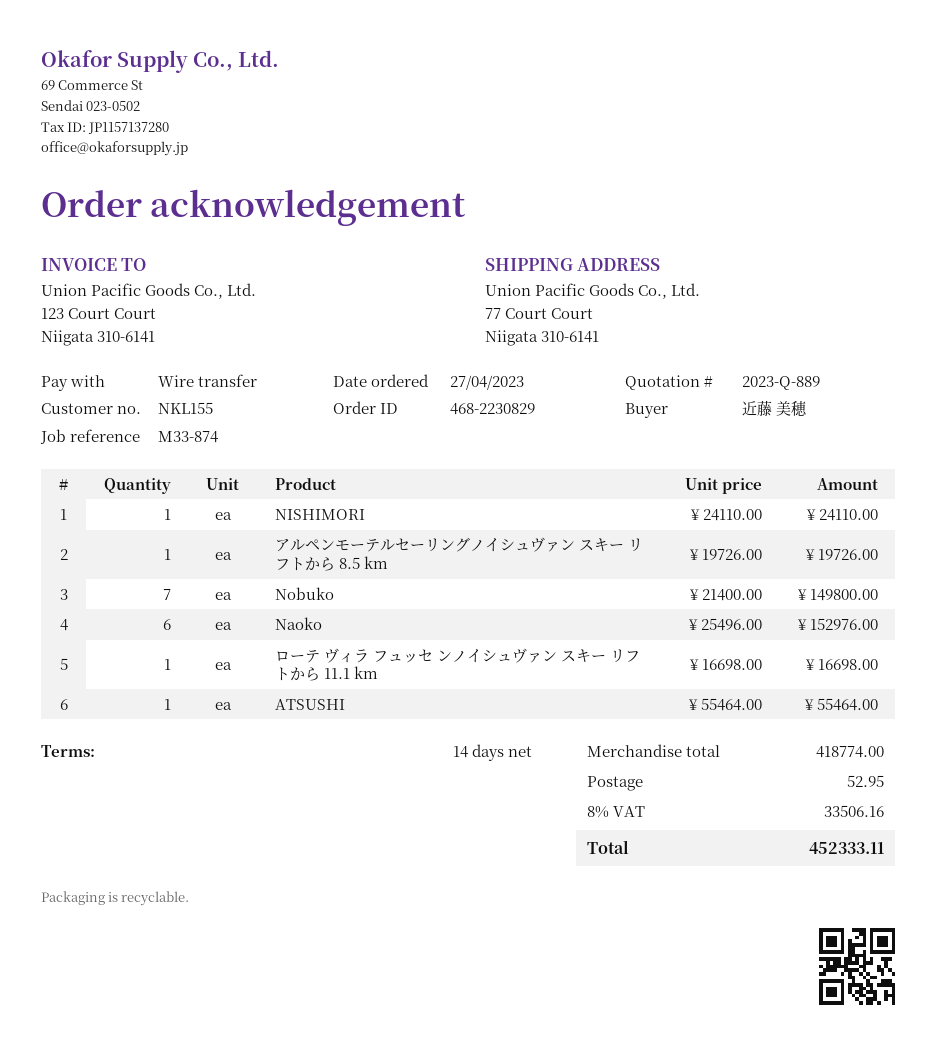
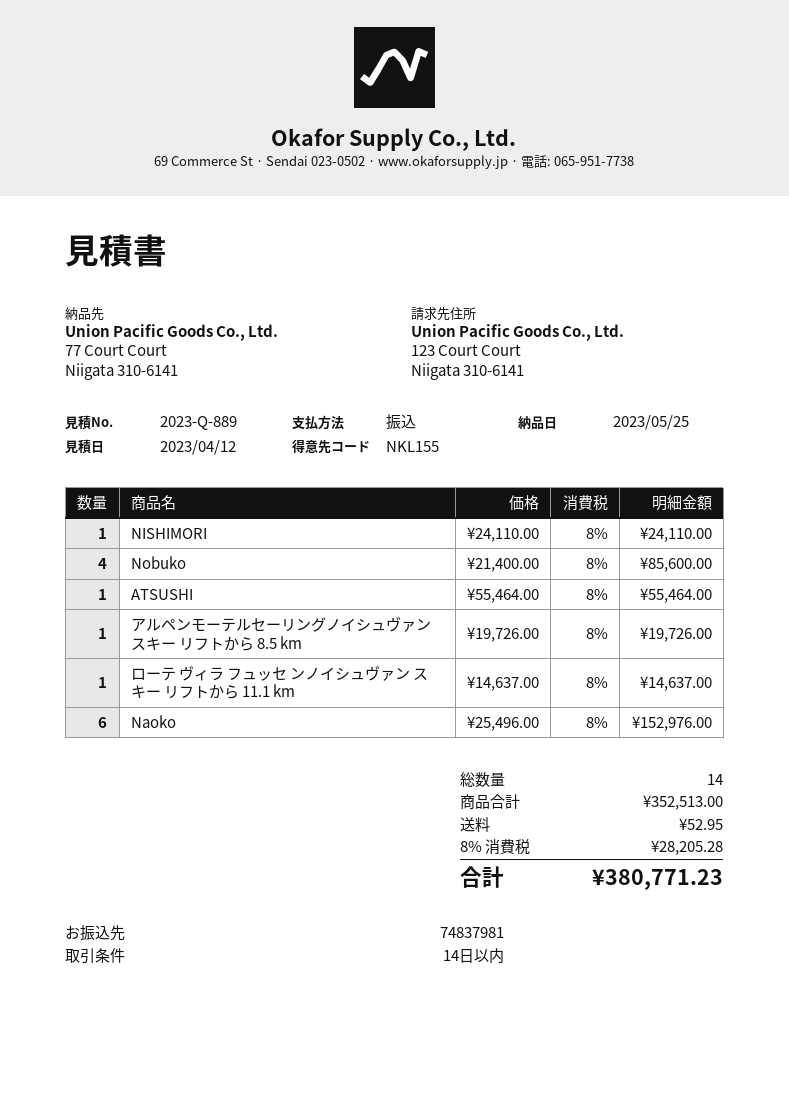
Nobuko: 7 x 21400.00 = 149800.00 -> 4 x 21400.00 = 85600.00
ローテ ヴィラ フュッセ ンノイシュヴァン スキー リフトから 11.1 km: 1 x 16698.00 = 16698.00 -> 1 x 14637.00 = 14637.00
subtotal: 418774.00 -> 352513.00
tax: 8% = 33506.16 -> 8% = 28205.28
total: 452333.11 -> 380771.23

